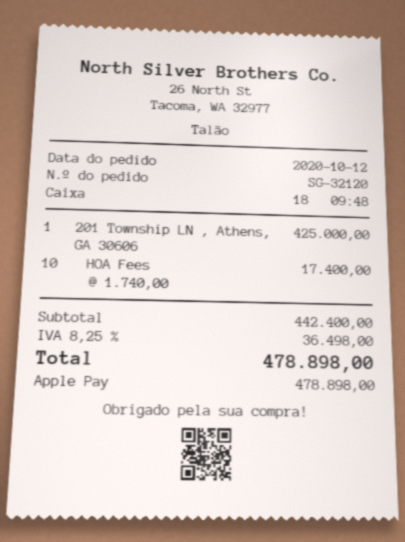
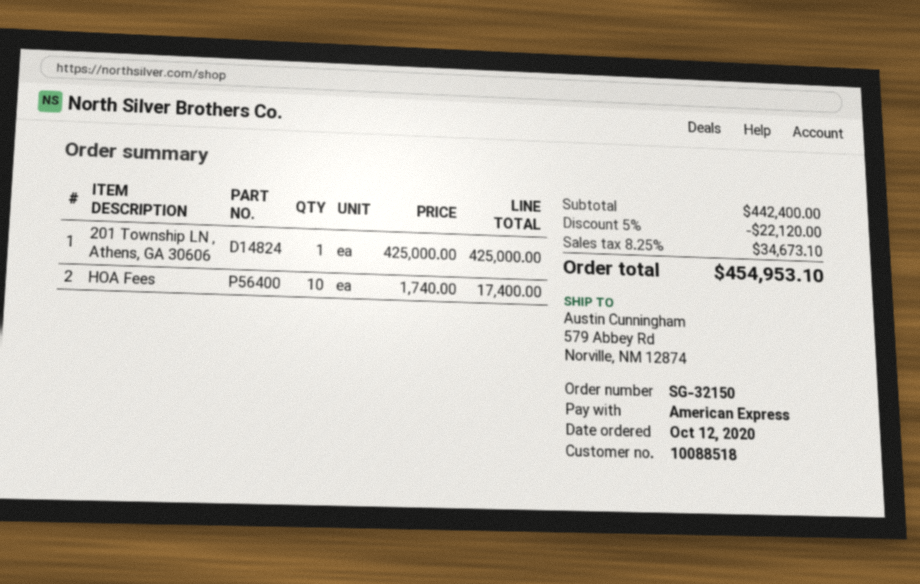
order number: SG-32120 -> SG-32150
payment method: Apple Pay -> American Express
discount: none -> 5% = 22120.00
tax: 8.25% = 36498.00 -> 8.25% = 34673.10
total: 478898.00 -> 454953.10

